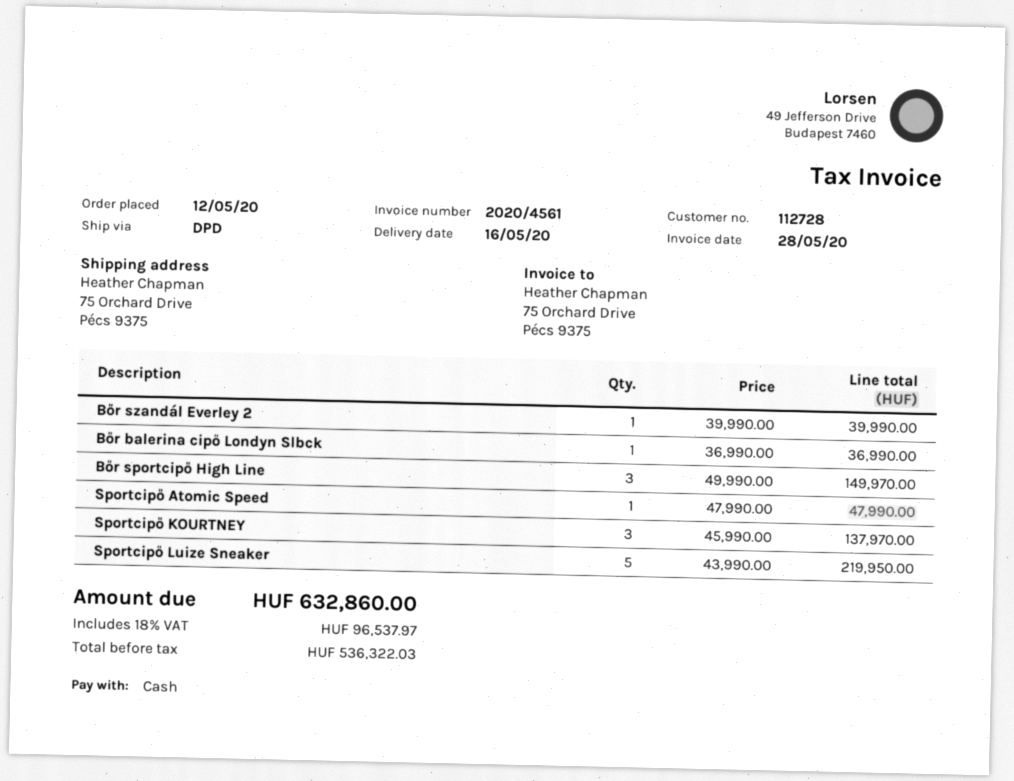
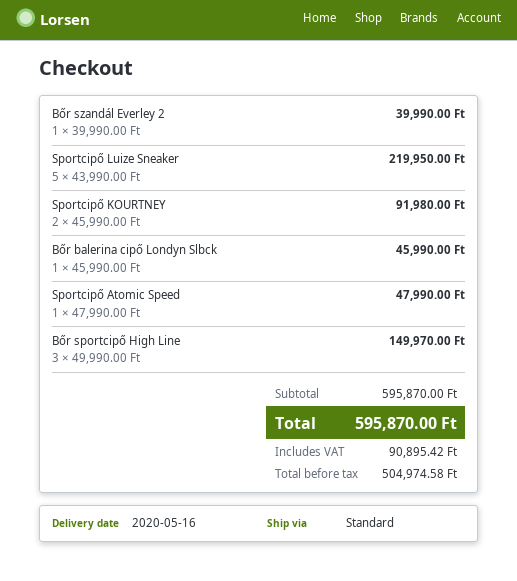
shipping method: DPD -> standard
Bőr balerina cipő Londyn Slbck: 1 x 36990.00 = 36990.00 -> 1 x 45990.00 = 45990.00
Sportcipő KOURTNEY: 3 x 45990.00 = 137970.00 -> 2 x 45990.00 = 91980.00
net: 536322.03 -> 504974.58
tax: 96537.97 -> 90895.42
total: 632860.00 -> 595870.00

